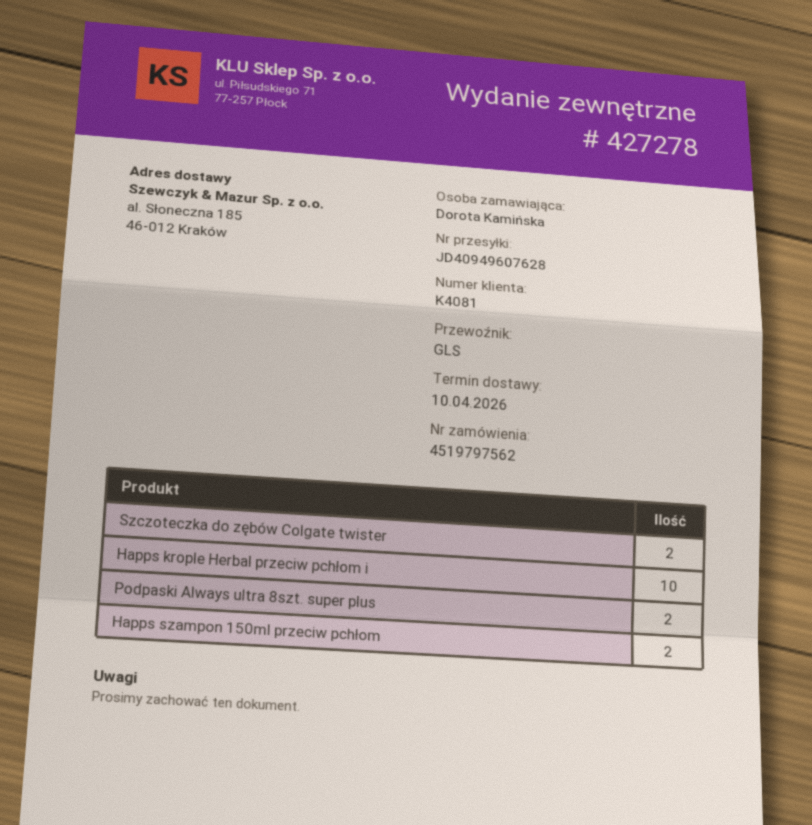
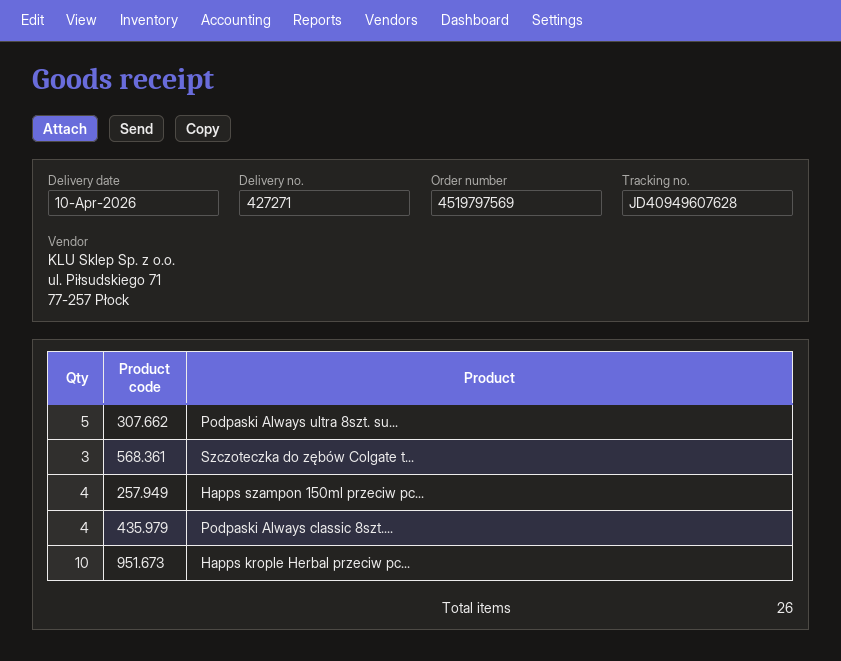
order number: 4519797562 -> 4519797569
delivery note number: 427278 -> 427271
Szczoteczka do zębów Colgate twister: 2 -> 3
Podpaski Always ultra 8szt. super plus: 2 -> 5
Happs szampon 150ml przeciw pchłom: 2 -> 4
Podpaski Always classic 8szt....: none -> 4

